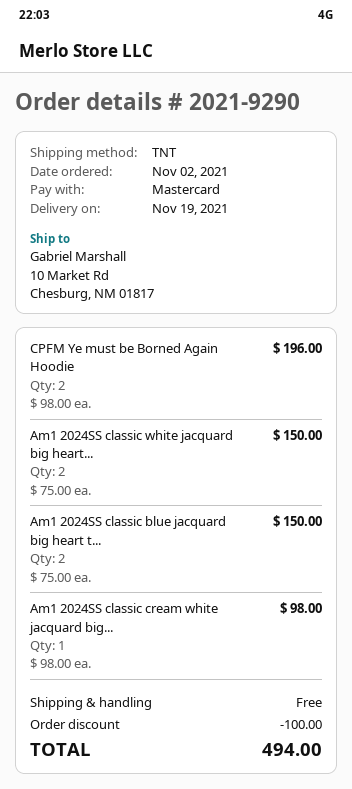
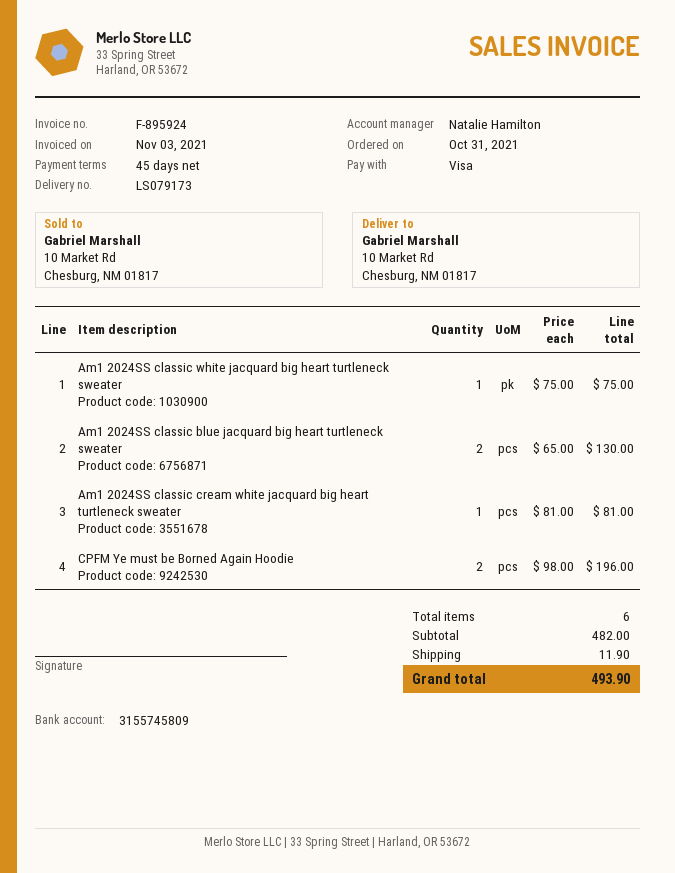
order date: 2021-11-02 -> 2021-10-31
payment method: Mastercard -> Visa
Am1 2024SS classic white jacquard big heart...: 2 x 75.00 = 150.00 -> 1 x 75.00 = 75.00
Am1 2024SS classic blue jacquard big heart t...: 2 x 75.00 = 150.00 -> 2 x 65.00 = 130.00
Am1 2024SS classic cream white jacquard big...: 1 x 98.00 = 98.00 -> 1 x 81.00 = 81.00
discount: 100.00 -> none
shipping: 0.00 -> 11.90
total: 494.00 -> 493.90

